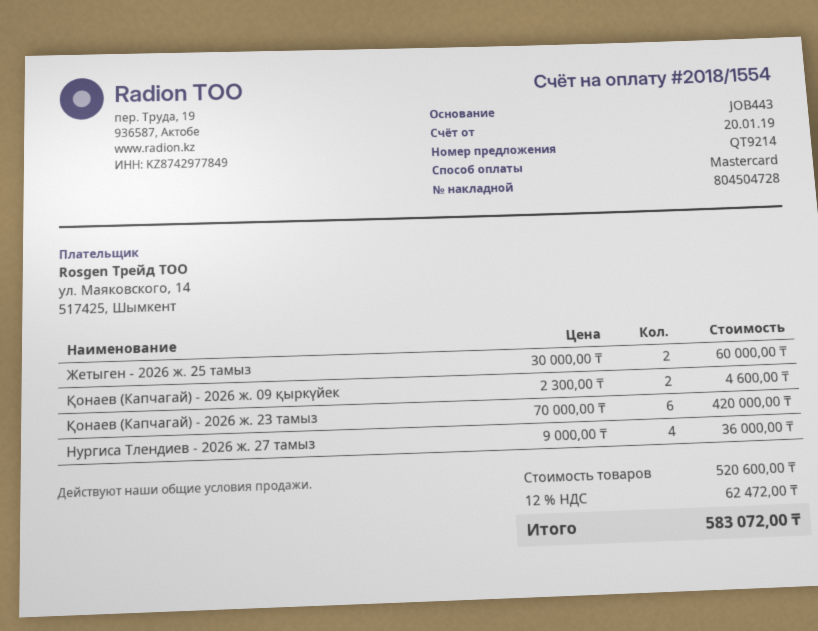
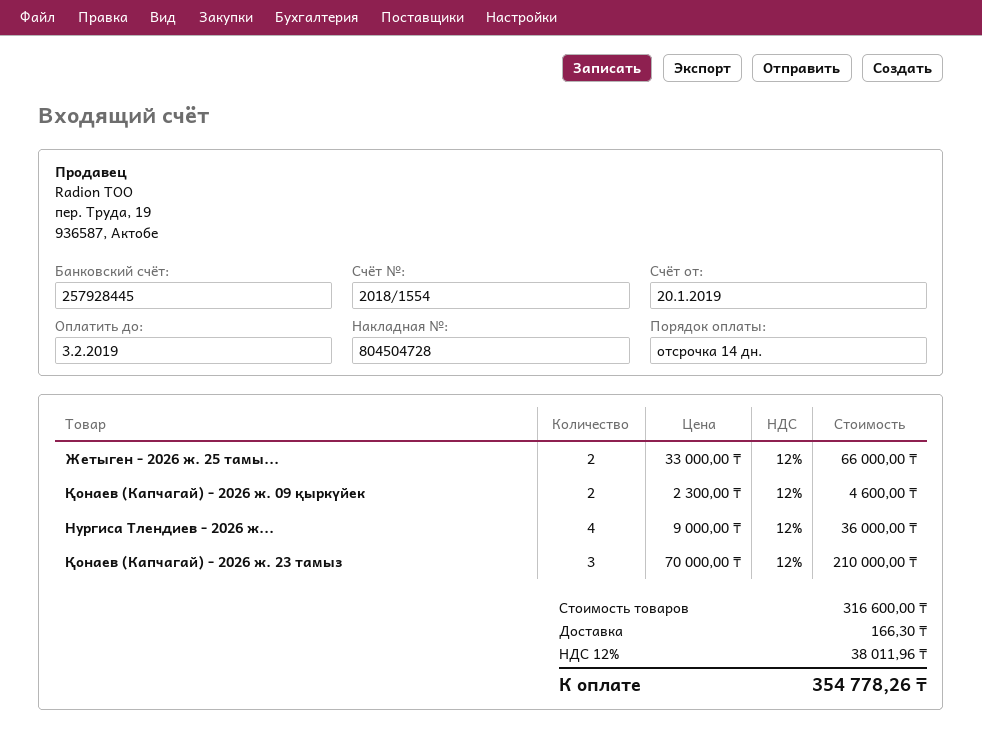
Жетыген - 2026 ж. 25 тамыз: 2 x 30000.00 = 60000.00 -> 2 x 33000.00 = 66000.00
Қонаев (Капчагай) - 2026 ж. 23 тамыз: 6 x 70000.00 = 420000.00 -> 3 x 70000.00 = 210000.00
subtotal: 520600.00 -> 316600.00
shipping: none -> 166.30
tax: 12% = 62472.00 -> 12% = 38011.96
total: 583072.00 -> 354778.26

